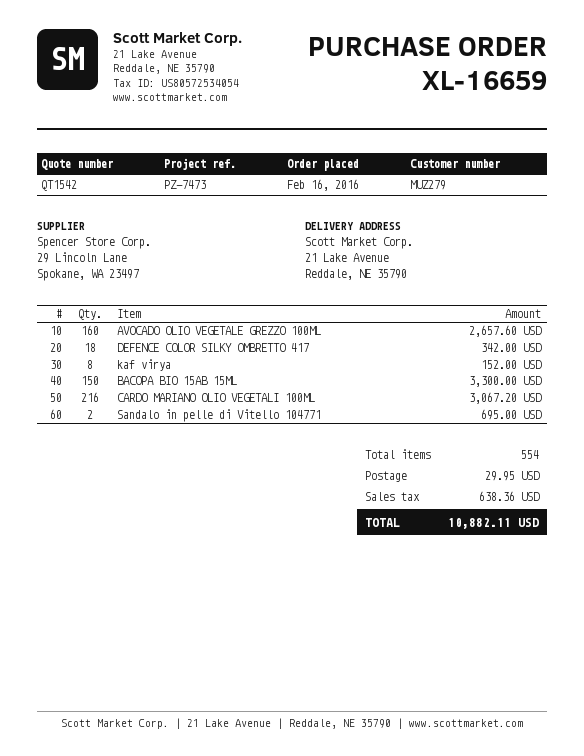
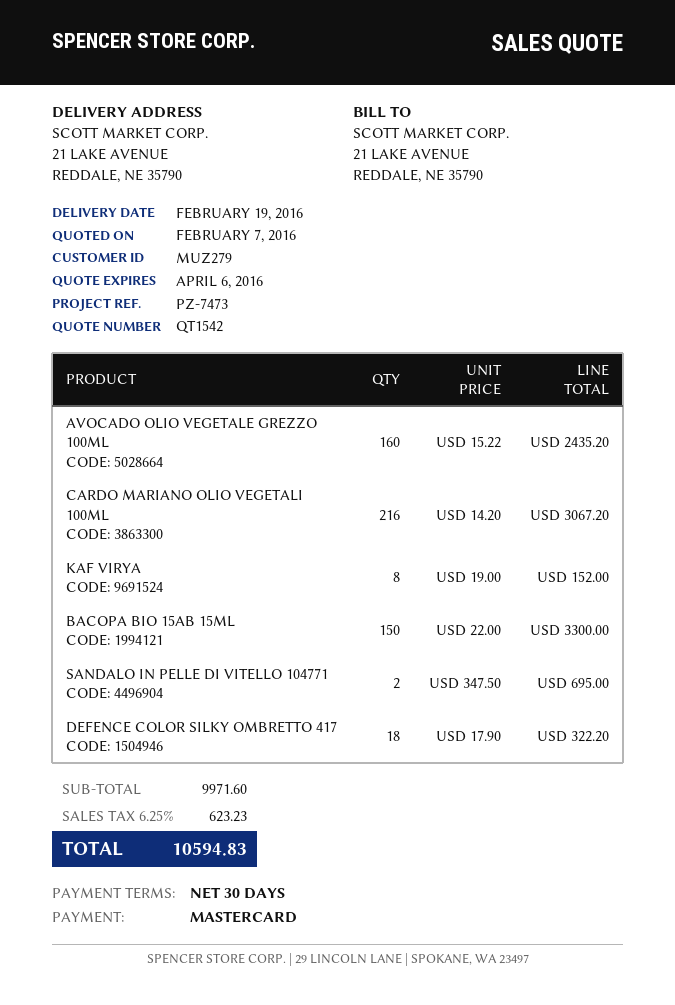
AVOCADO OLIO VEGETALE GREZZO 100ML: 160 for 2657.60 -> 160 for 2435.20
DEFENCE COLOR SILKY OMBRETTO 417: 18 for 342.00 -> 18 for 322.20
shipping: 29.95 -> none
tax: 638.36 -> 623.23
total: 10882.11 -> 10594.83

